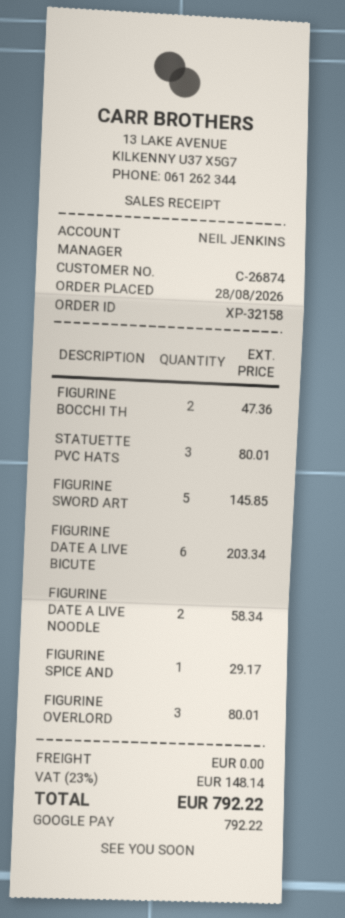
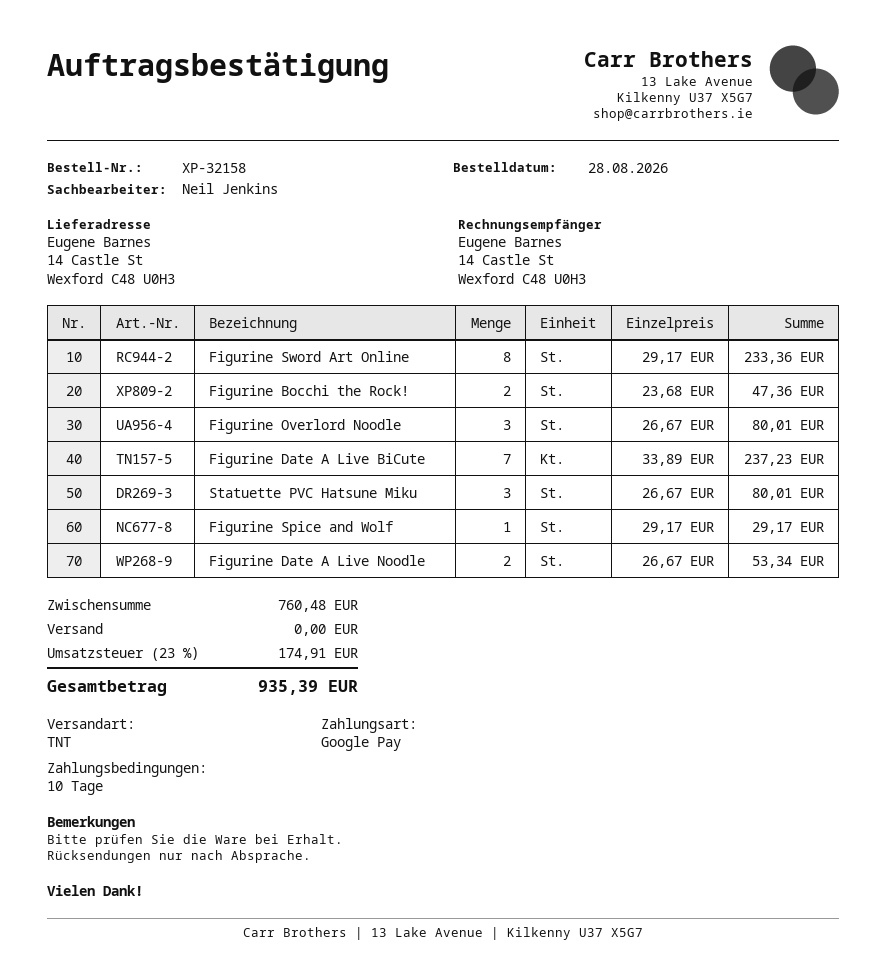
FIGURINE SWORD ART: 5 for 145.85 -> 8 for 233.36
FIGURINE DATE A LIVE BICUTE: 6 for 203.34 -> 7 for 237.23
FIGURINE DATE A LIVE NOODLE: 2 for 58.34 -> 2 for 53.34
tax: 23% = 148.14 -> 23% = 174.91
total: 792.22 -> 935.39

